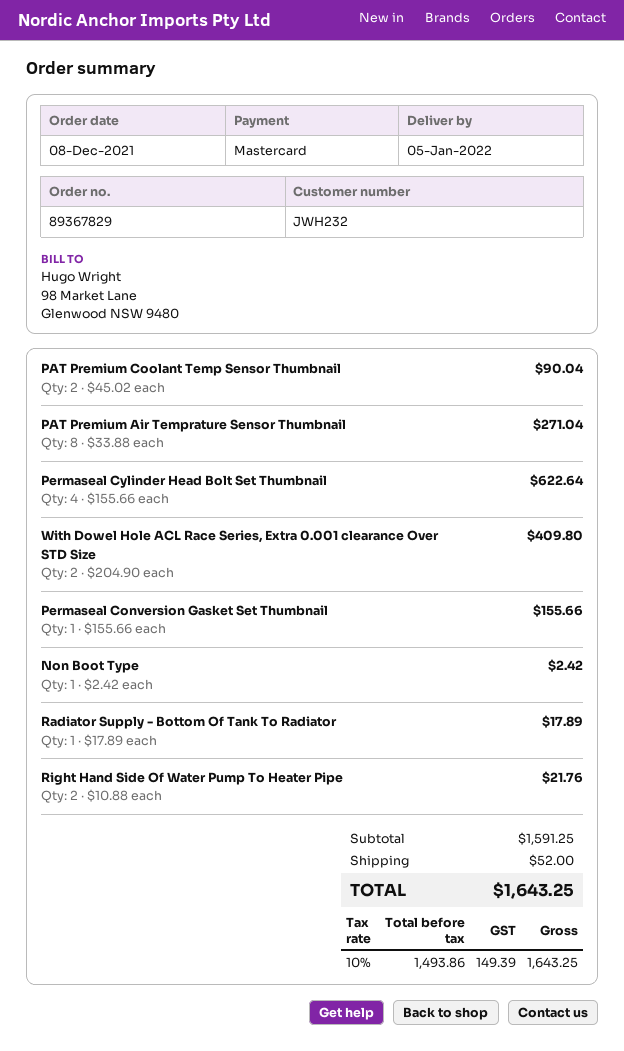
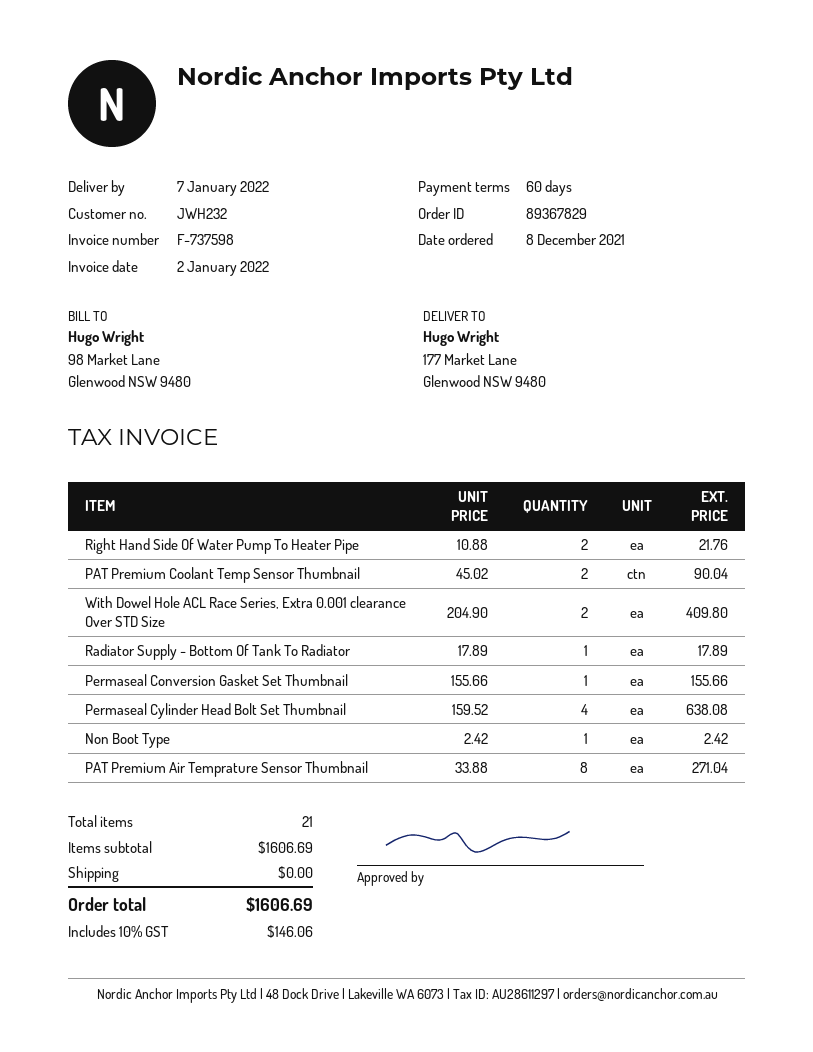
delivery date: 2022-01-05 -> 2022-01-07
Permaseal Cylinder Head Bolt Set Thumbnail: 4 x 155.66 = 622.64 -> 4 x 159.52 = 638.08
subtotal: 1591.25 -> 1606.69
shipping: 52.00 -> 0.00
tax: 10% = 149.39 -> 10% = 146.06
total: 1643.25 -> 1606.69

